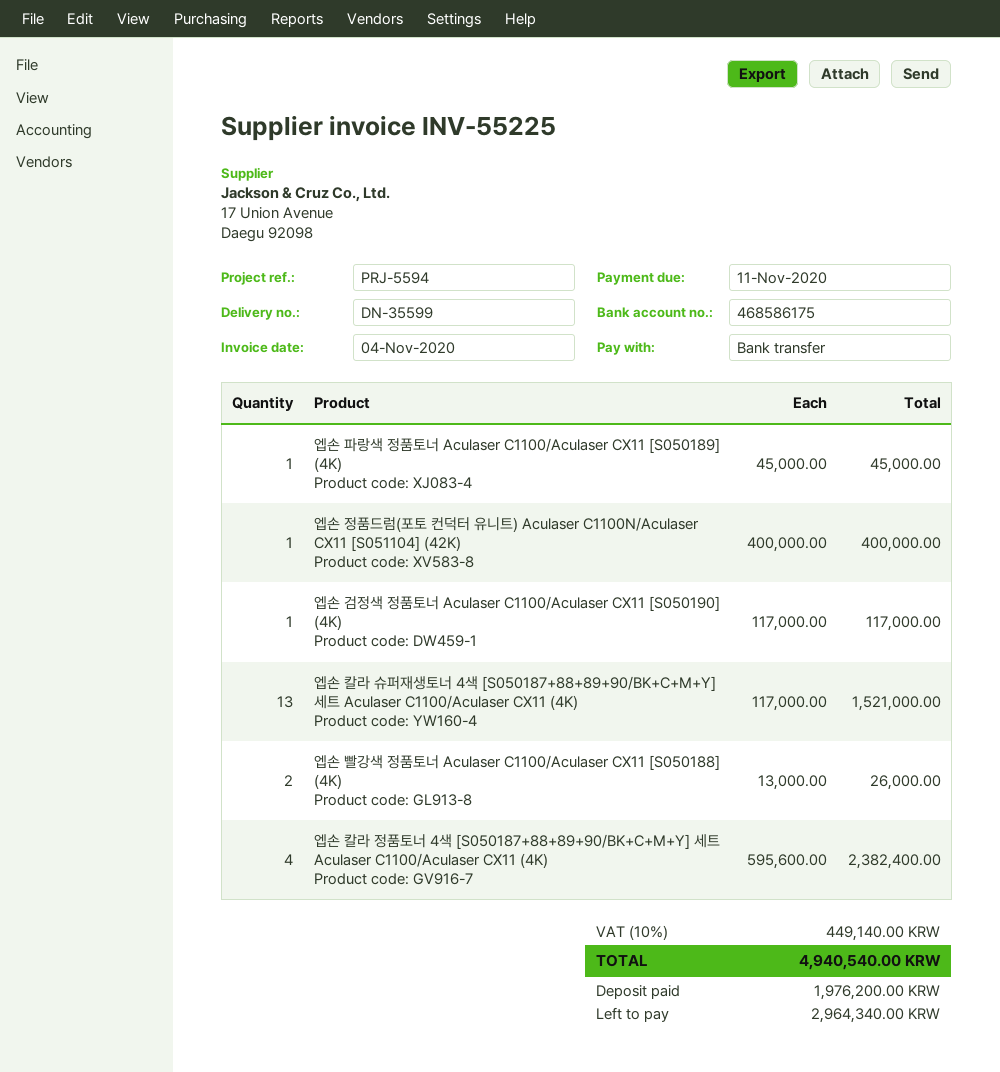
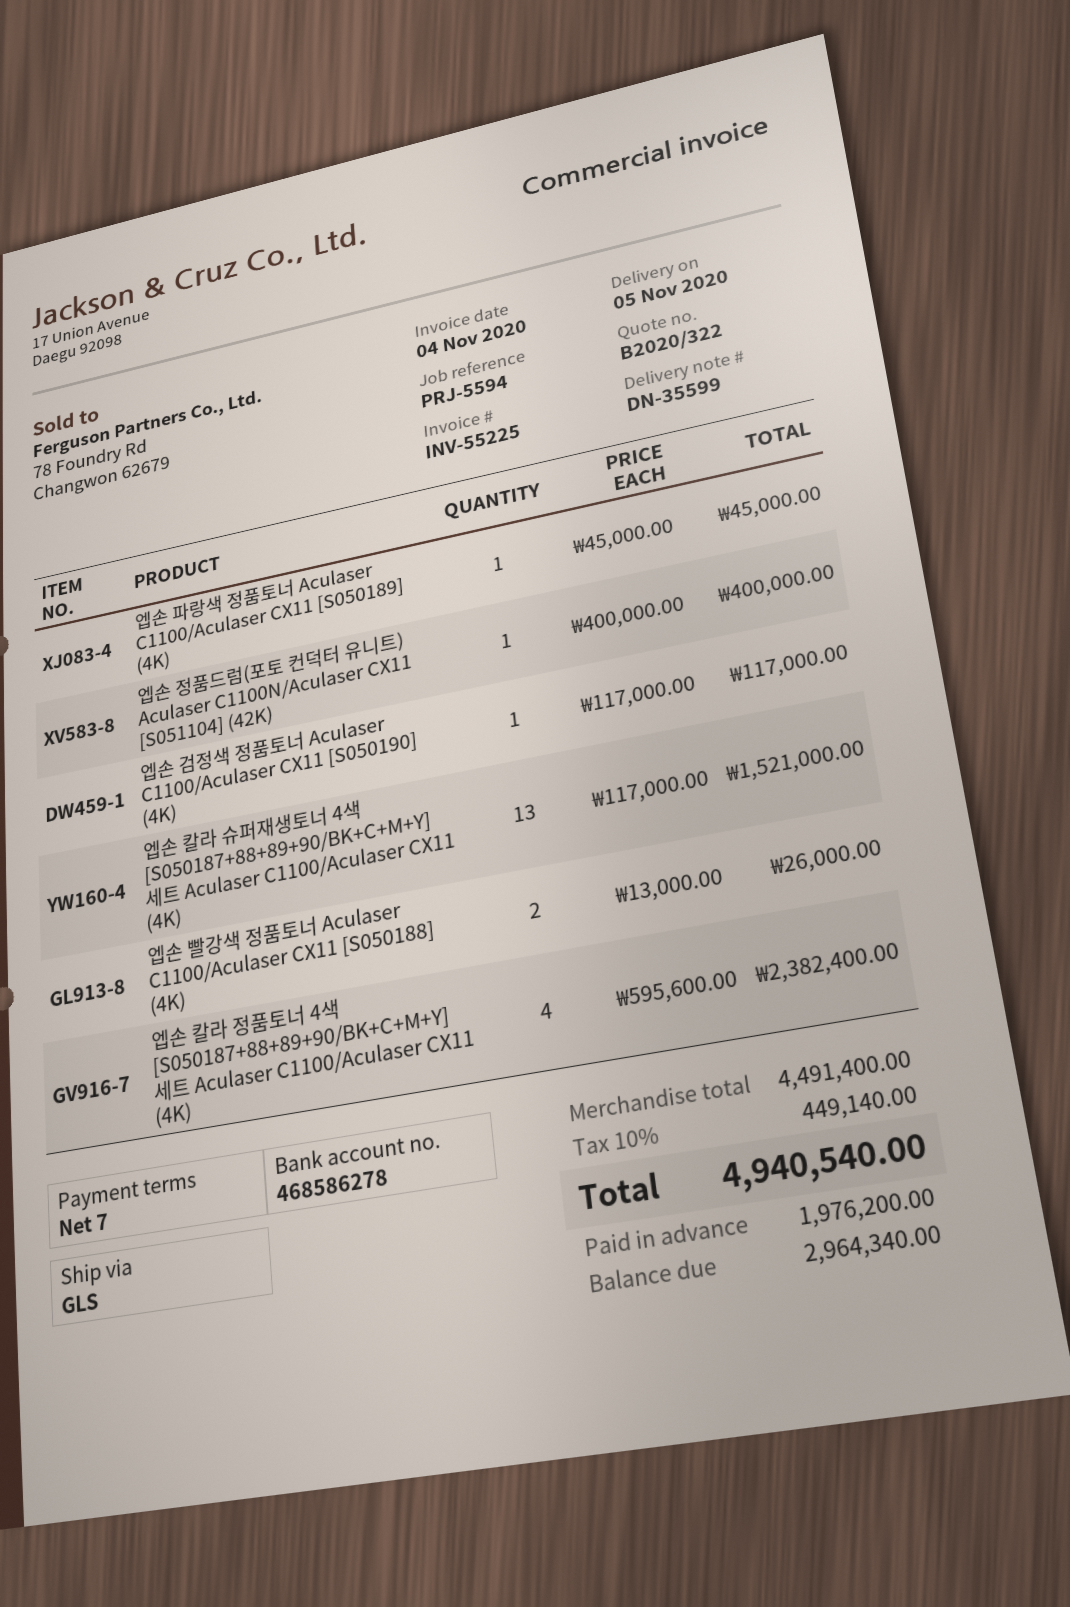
bank account: 468586175 -> 468586278

